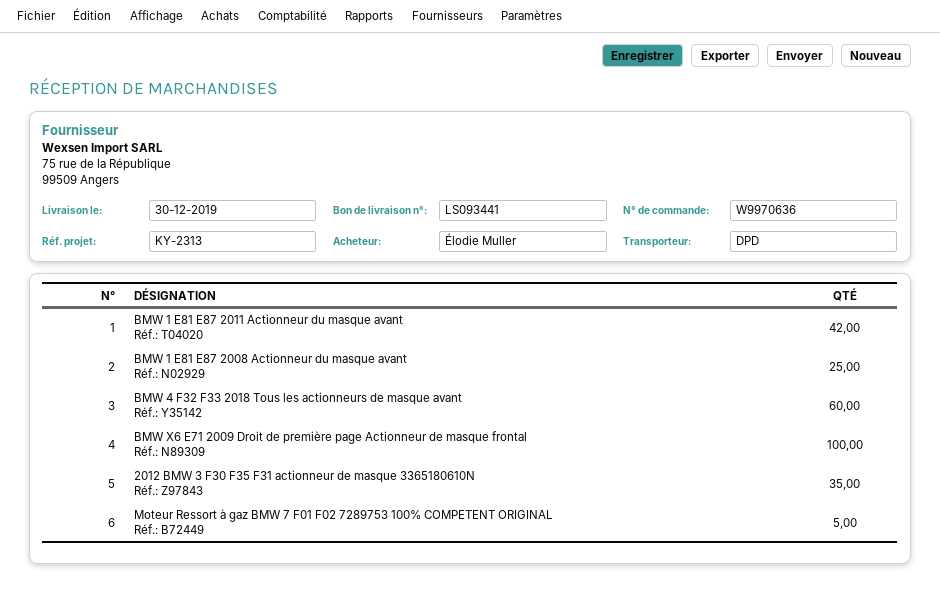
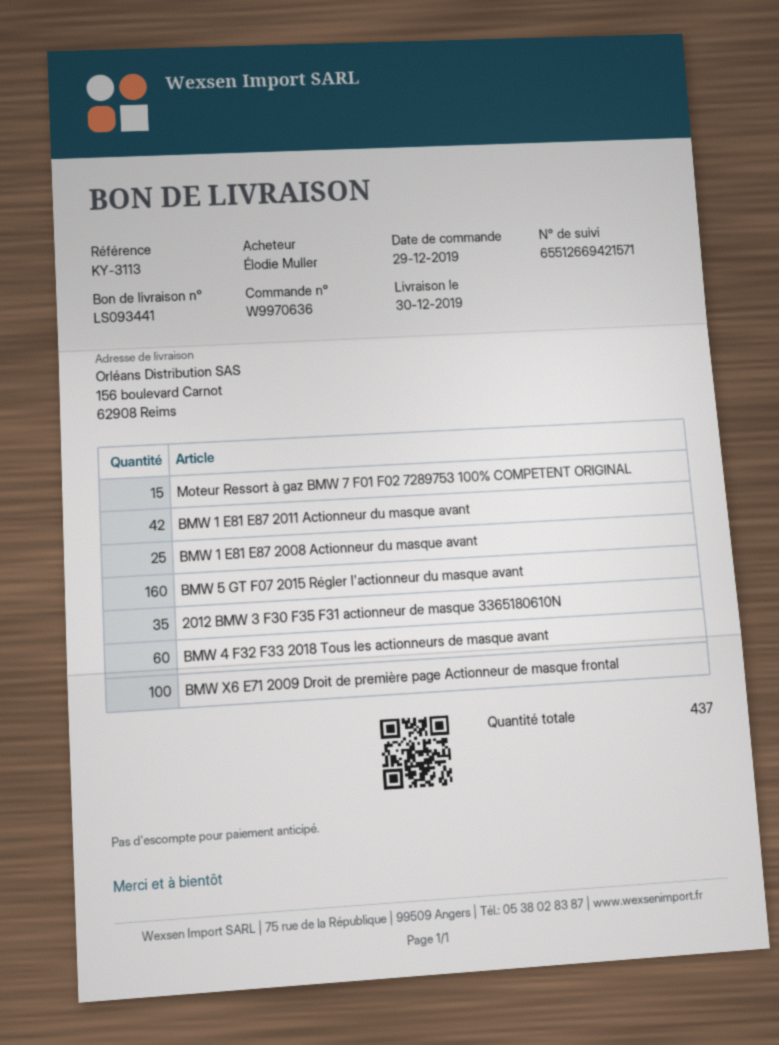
reference: KY-2313 -> KY-3113
Moteur Ressort à gaz BMW 7 F01 F02 7289753 100% COMPETENT ORIGINAL: 5 -> 15
BMW 5 GT F07 2015 Régler l'actionneur du masque avant: none -> 160

